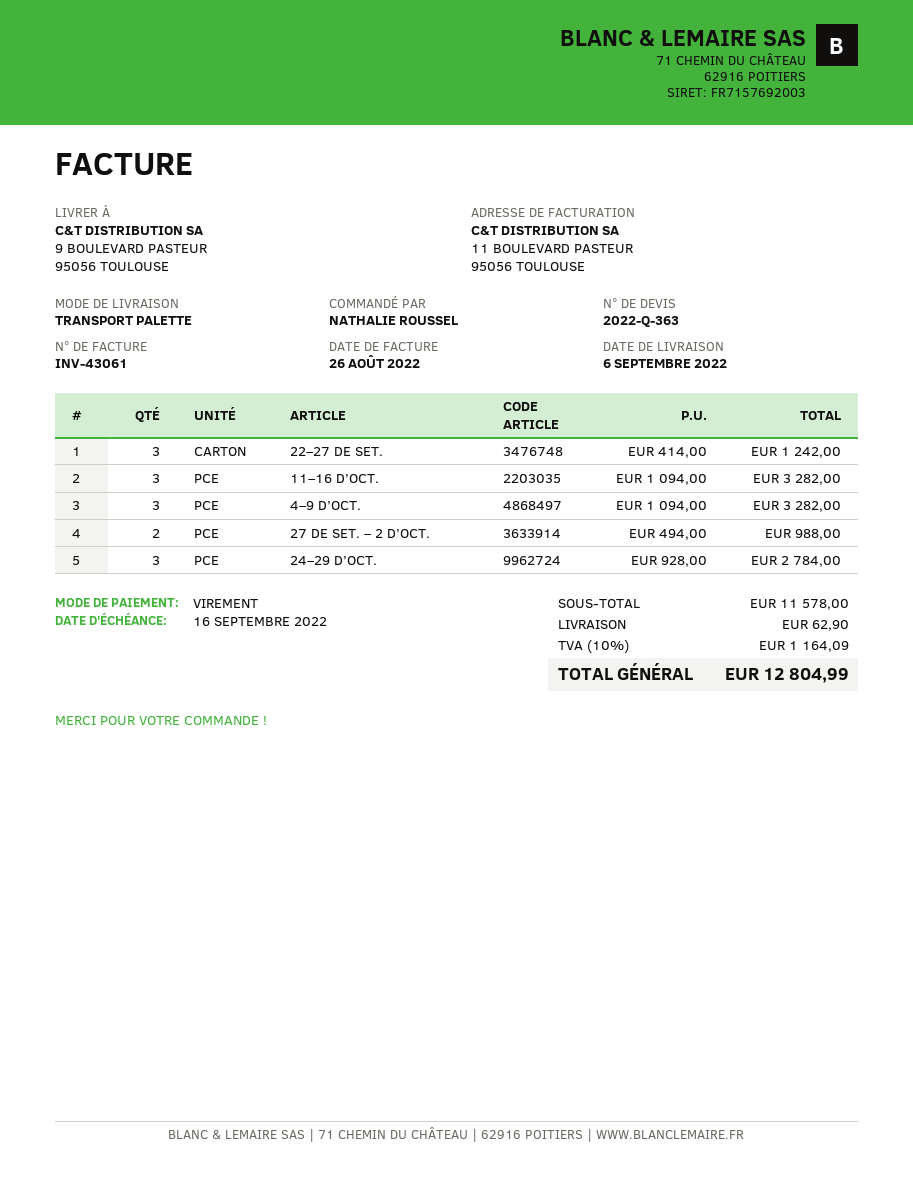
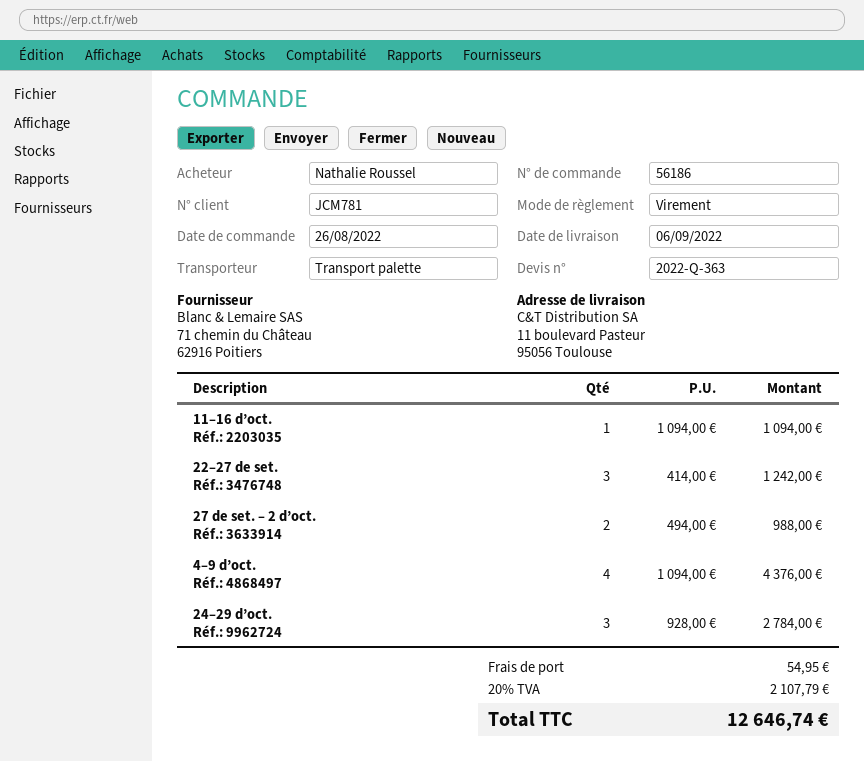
ship to: 9 BOULEVARD PASTEUR, 95056 TOULOUSE -> 11 boulevard Pasteur, 95056 Toulouse
11–16 D’OCT.: 3 x 1094.00 = 3282.00 -> 1 x 1094.00 = 1094.00
4–9 D’OCT.: 3 x 1094.00 = 3282.00 -> 4 x 1094.00 = 4376.00
shipping: 62.90 -> 54.95
tax: 10% = 1164.09 -> 20% = 2107.79
total: 12804.99 -> 12646.74

